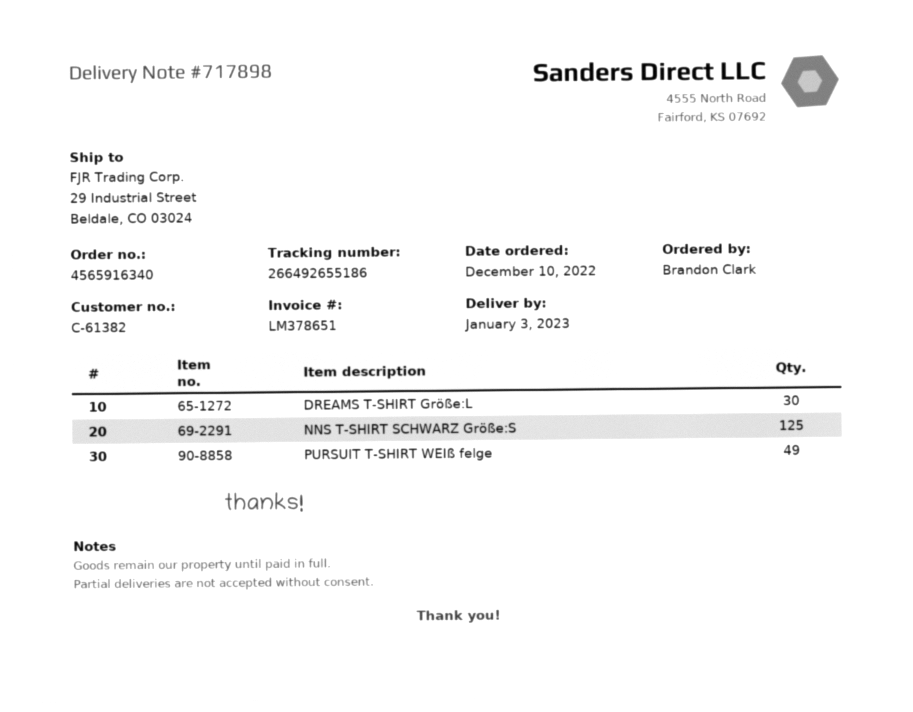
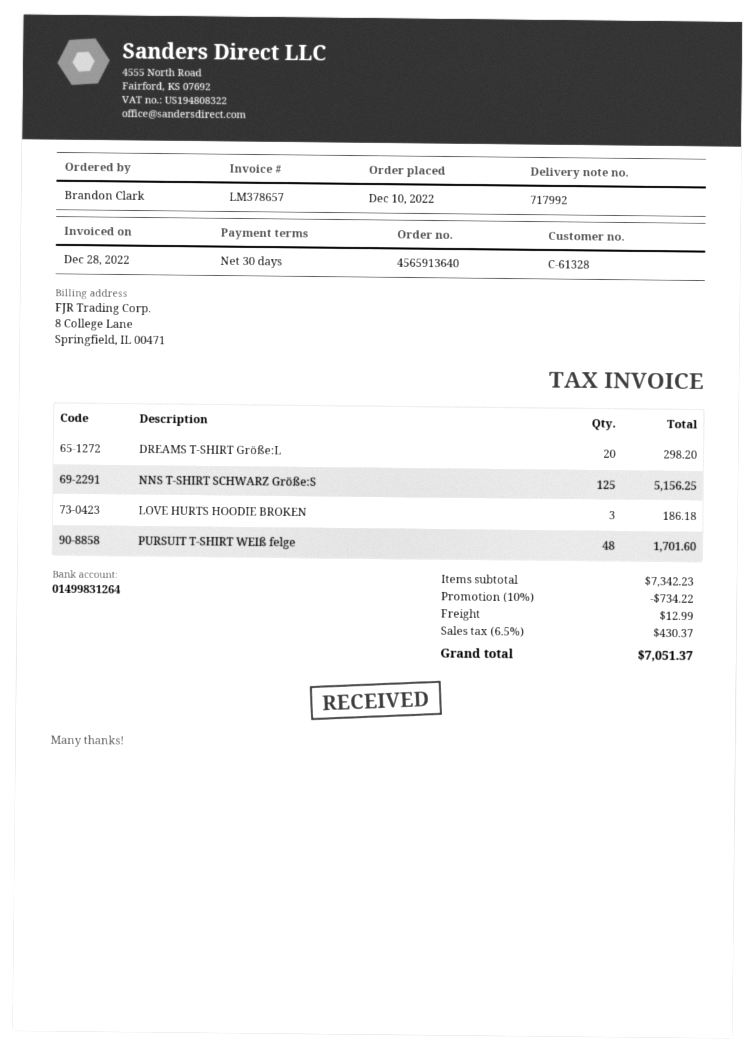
order number: 4565916340 -> 4565913640
delivery note number: 717898 -> 717992
invoice number: LM378651 -> LM378657
customer number: C-61382 -> C-61328
DREAMS T-SHIRT Größe:L: 30 -> 20
PURSUIT T-SHIRT WEIß felge: 49 -> 48
LOVE HURTS HOODIE BROKEN: none -> 3

